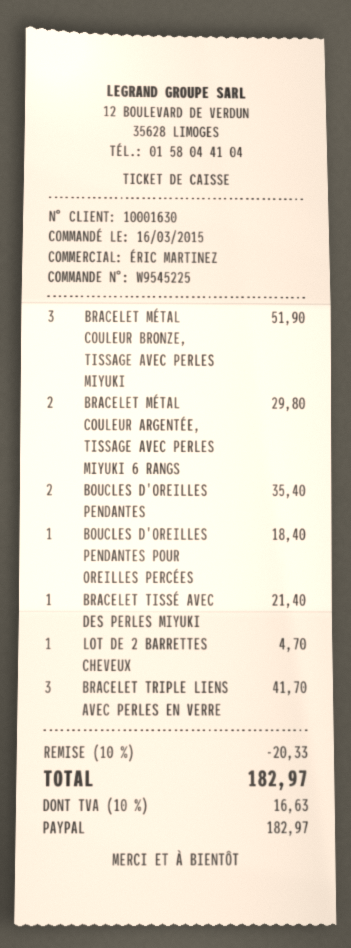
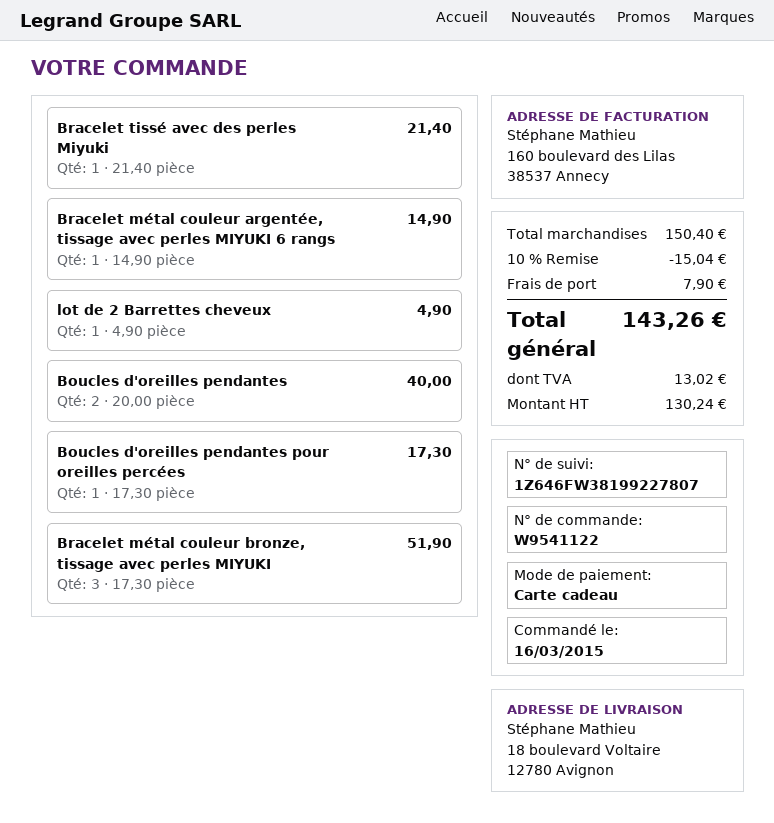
order number: W9545225 -> W9541122
payment method: PayPal -> gift card
BRACELET MÉTAL COULEUR ARGENTÉE, TISSAGE AVEC PERLES MIYUKI 6 RANGS: 2 for 29.80 -> 1 for 14.90
BOUCLES D'OREILLES PENDANTES: 2 for 35.40 -> 2 for 40.00
BOUCLES D'OREILLES PENDANTES POUR OREILLES PERCÉES: 1 for 18.40 -> 1 for 17.30
LOT DE 2 BARRETTES CHEVEUX: 1 for 4.70 -> 1 for 4.90
BRACELET TRIPLE LIENS AVEC PERLES EN VERRE: 3 for 41.70 -> none
discount: 10% = 20.33 -> 10% = 15.04
shipping: none -> 7.90
tax: 16.63 -> 13.02
total: 182.97 -> 143.26

